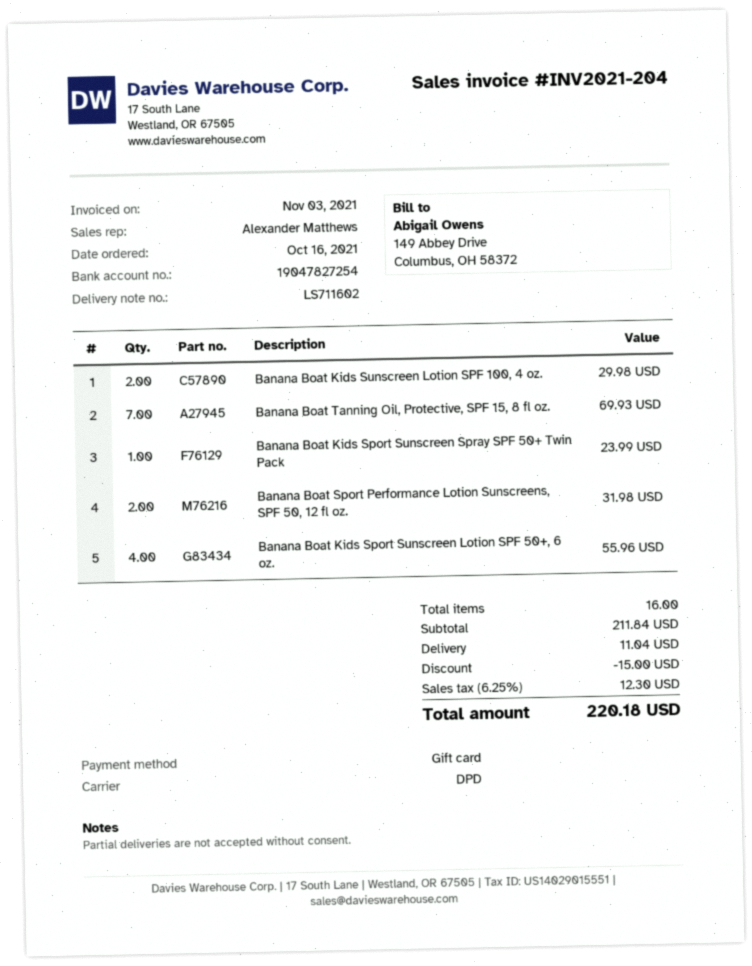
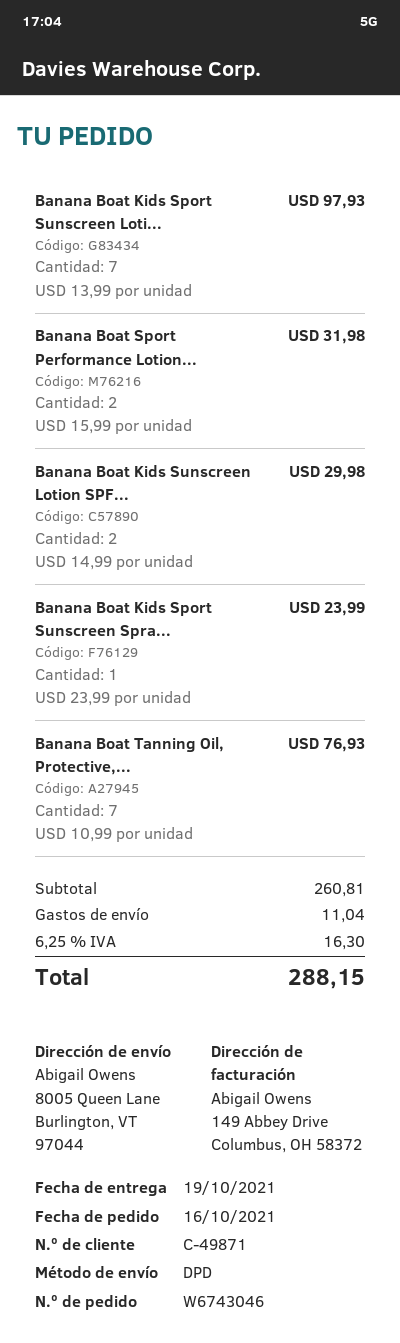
Banana Boat Tanning Oil, Protective, SPF 15, 8 fl oz.: 7 for 69.93 -> 7 for 76.93
Banana Boat Kids Sport Sunscreen Lotion SPF 50+, 6 oz.: 4 for 55.96 -> 7 for 97.93
subtotal: 211.84 -> 260.81
discount: 15.00 -> none
tax: 6.25% = 12.30 -> 6.25% = 16.30
total: 220.18 -> 288.15

